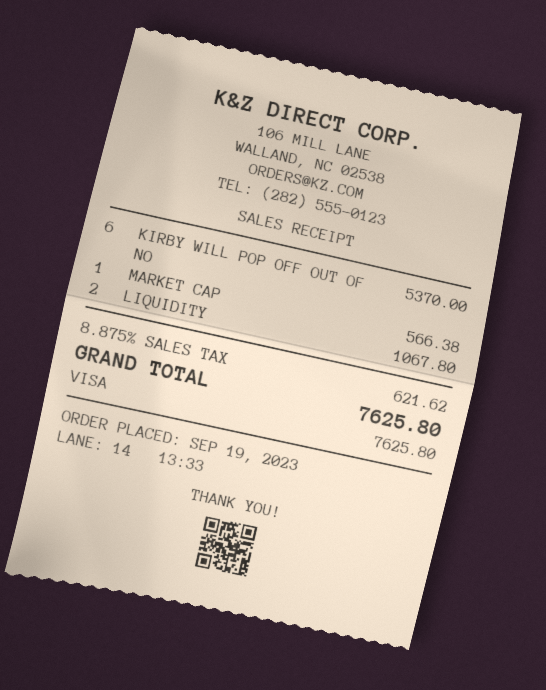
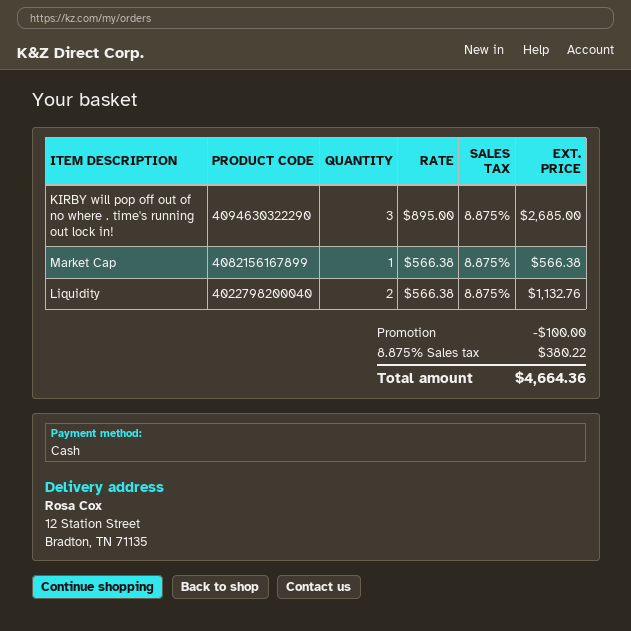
payment method: Visa -> cash
KIRBY WILL POP OFF OUT OF NO: 6 for 5370.00 -> 3 for 2685.00
LIQUIDITY: 2 for 1067.80 -> 2 for 1132.76
discount: none -> 100.00
tax: 8.875% = 621.62 -> 8.875% = 380.22
total: 7625.80 -> 4664.36

